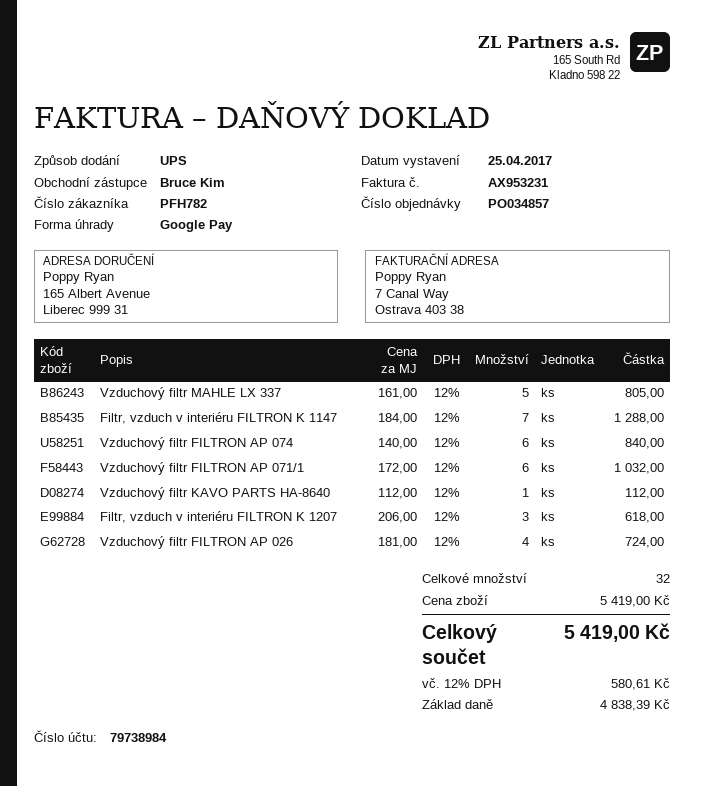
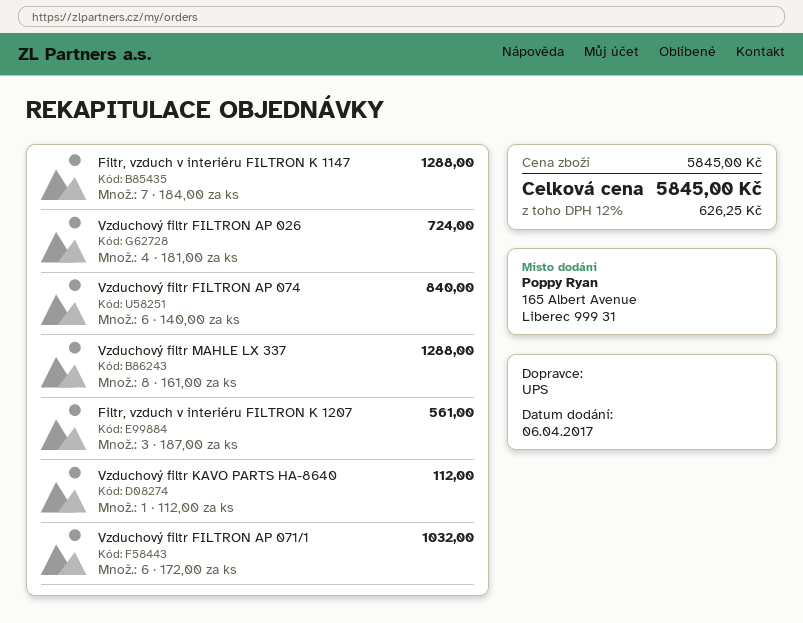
Vzduchový filtr MAHLE LX 337: 5 x 161.00 = 805.00 -> 8 x 161.00 = 1288.00
Filtr, vzduch v interiéru FILTRON K 1207: 3 x 206.00 = 618.00 -> 3 x 187.00 = 561.00
subtotal: 5419.00 -> 5845.00
tax: 12% = 580.61 -> 12% = 626.25
total: 5419.00 -> 5845.00

